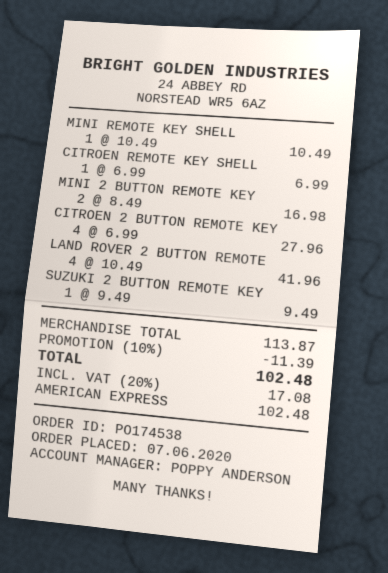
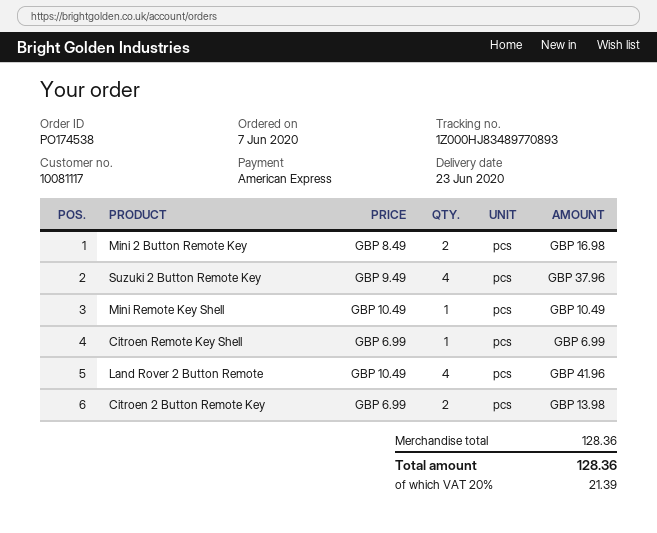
CITROEN 2 BUTTON REMOTE KEY: 4 x 6.99 = 27.96 -> 2 x 6.99 = 13.98
SUZUKI 2 BUTTON REMOTE KEY: 1 x 9.49 = 9.49 -> 4 x 9.49 = 37.96
subtotal: 113.87 -> 128.36
discount: 10% = 11.39 -> none
tax: 20% = 17.08 -> 20% = 21.39
total: 102.48 -> 128.36

